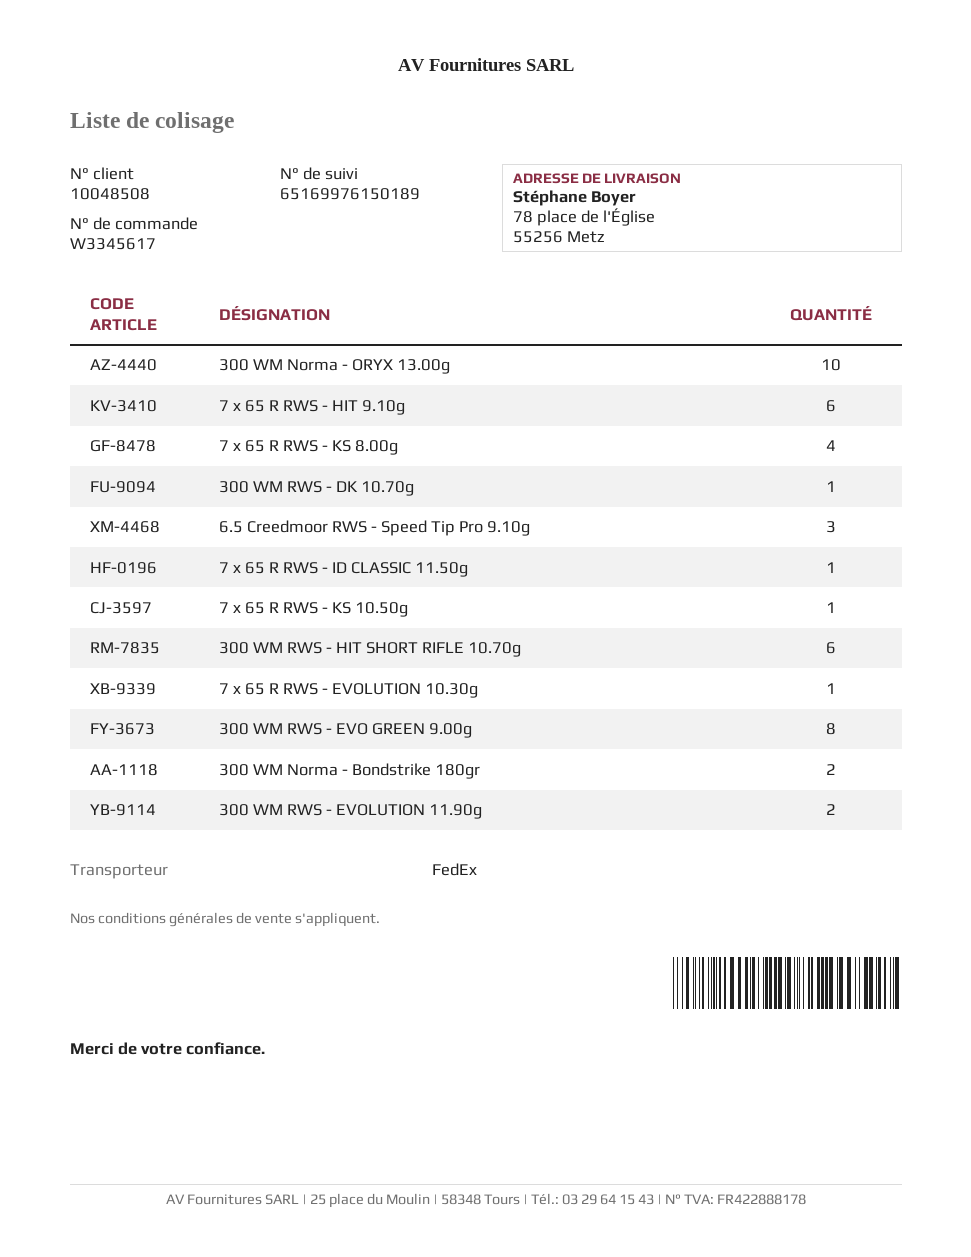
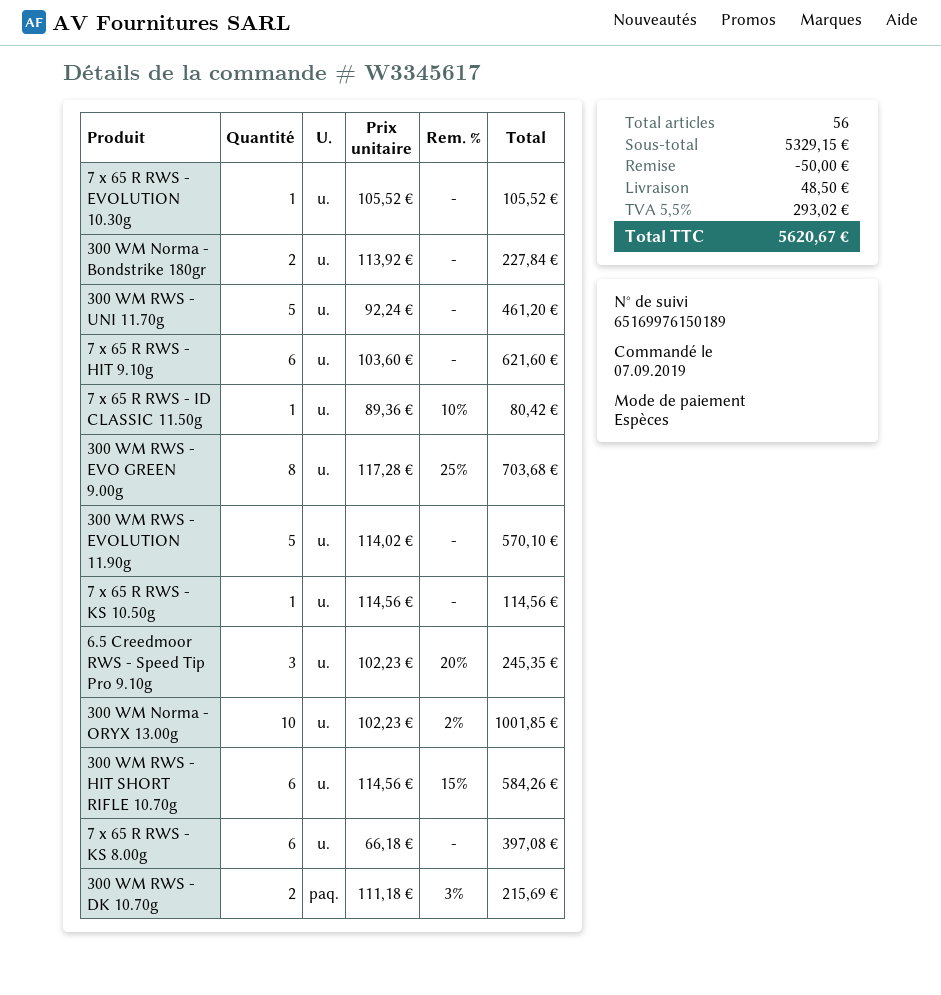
7 x 65 R RWS - KS 8.00g: 4 -> 6
300 WM RWS - DK 10.70g: 1 -> 2
300 WM RWS - EVOLUTION 11.90g: 2 -> 5
300 WM RWS - UNI 11.70g: none -> 5

